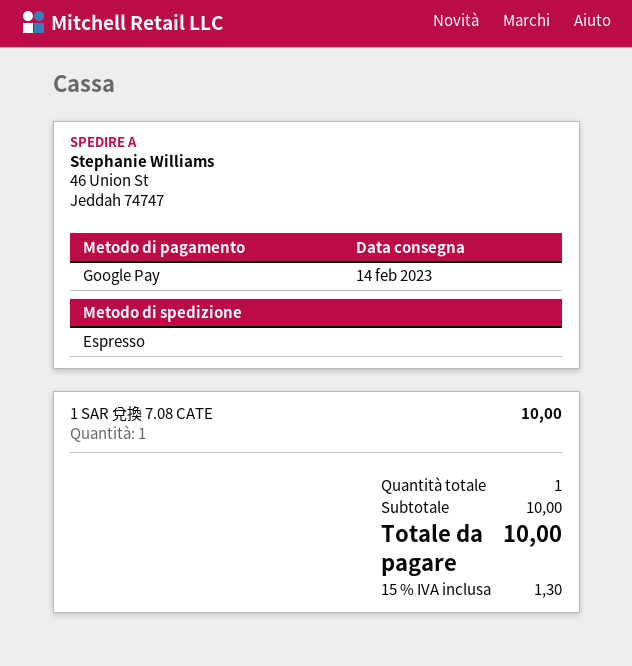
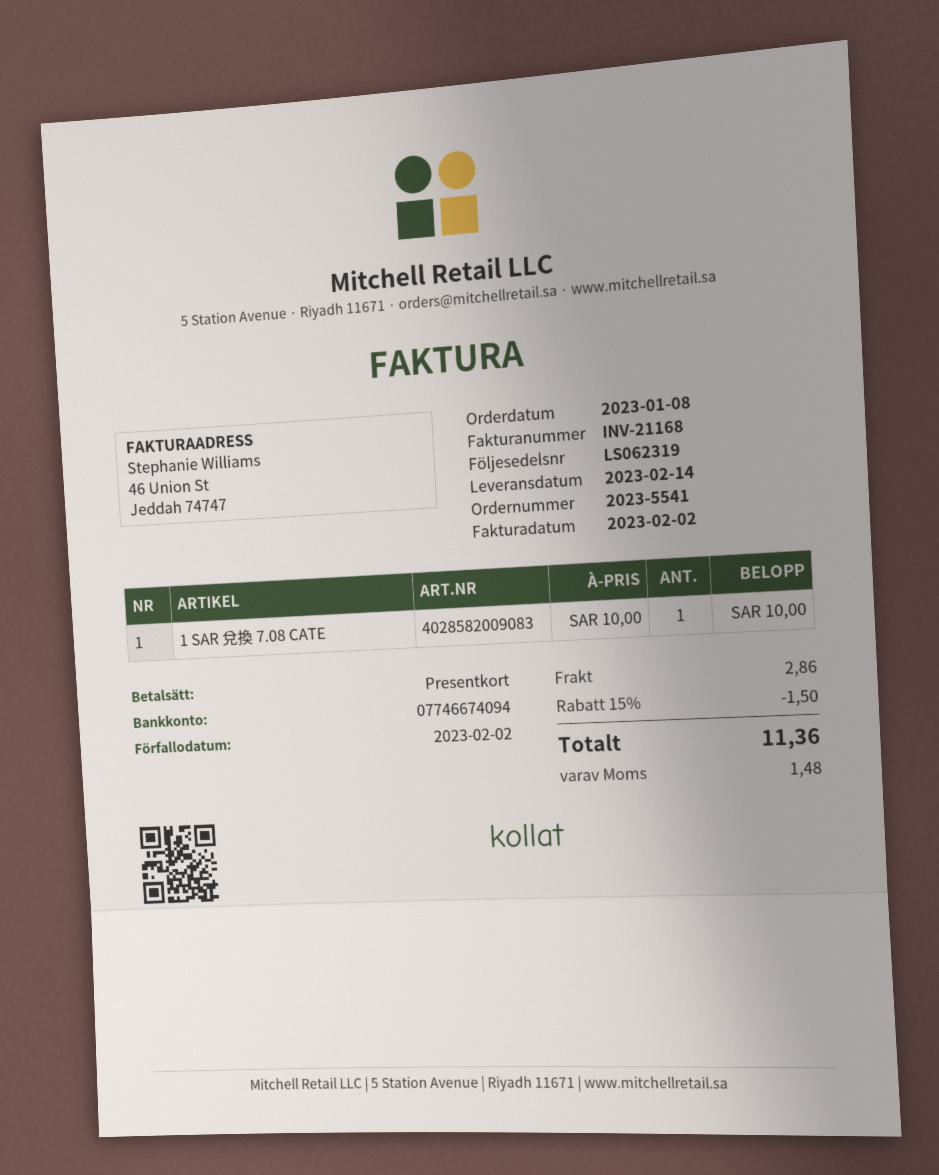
payment method: Google Pay -> gift card
discount: none -> 15% = 1.50
shipping: none -> 2.86
tax: 1.30 -> 1.48
total: 10.00 -> 11.36

